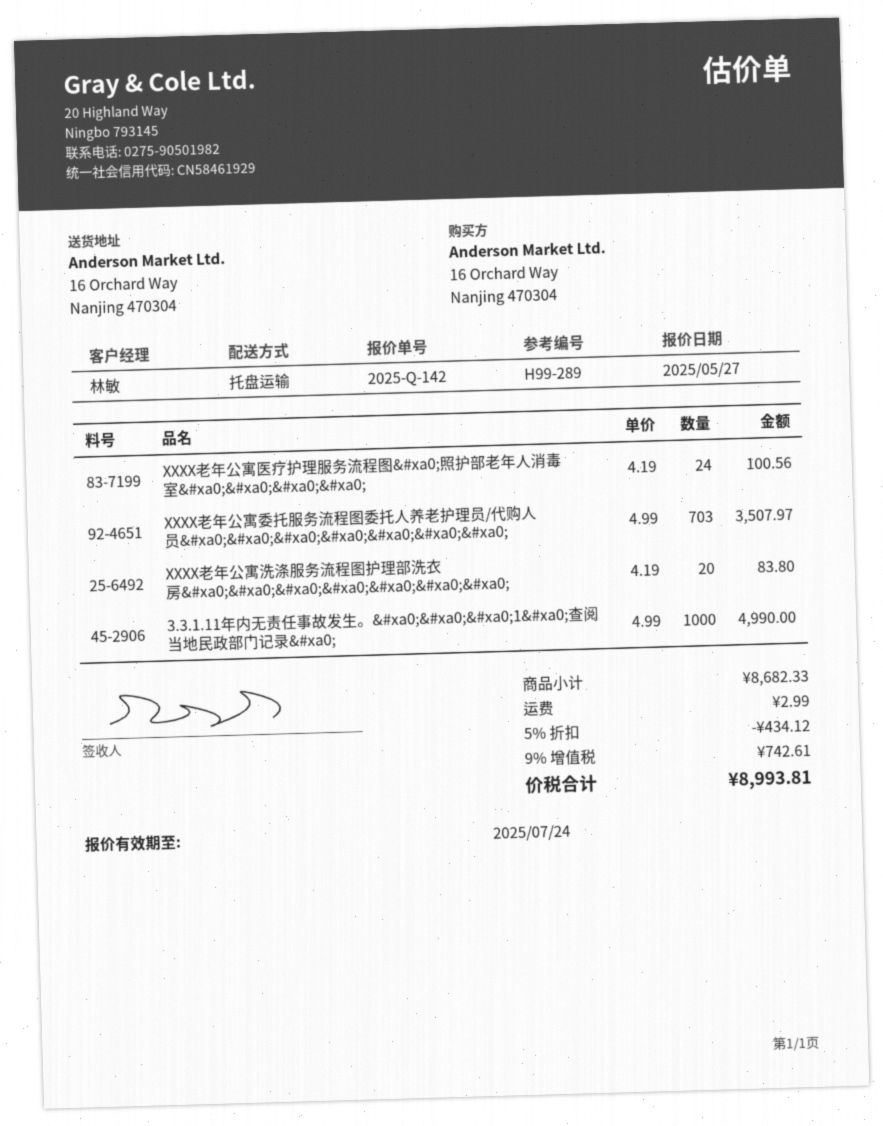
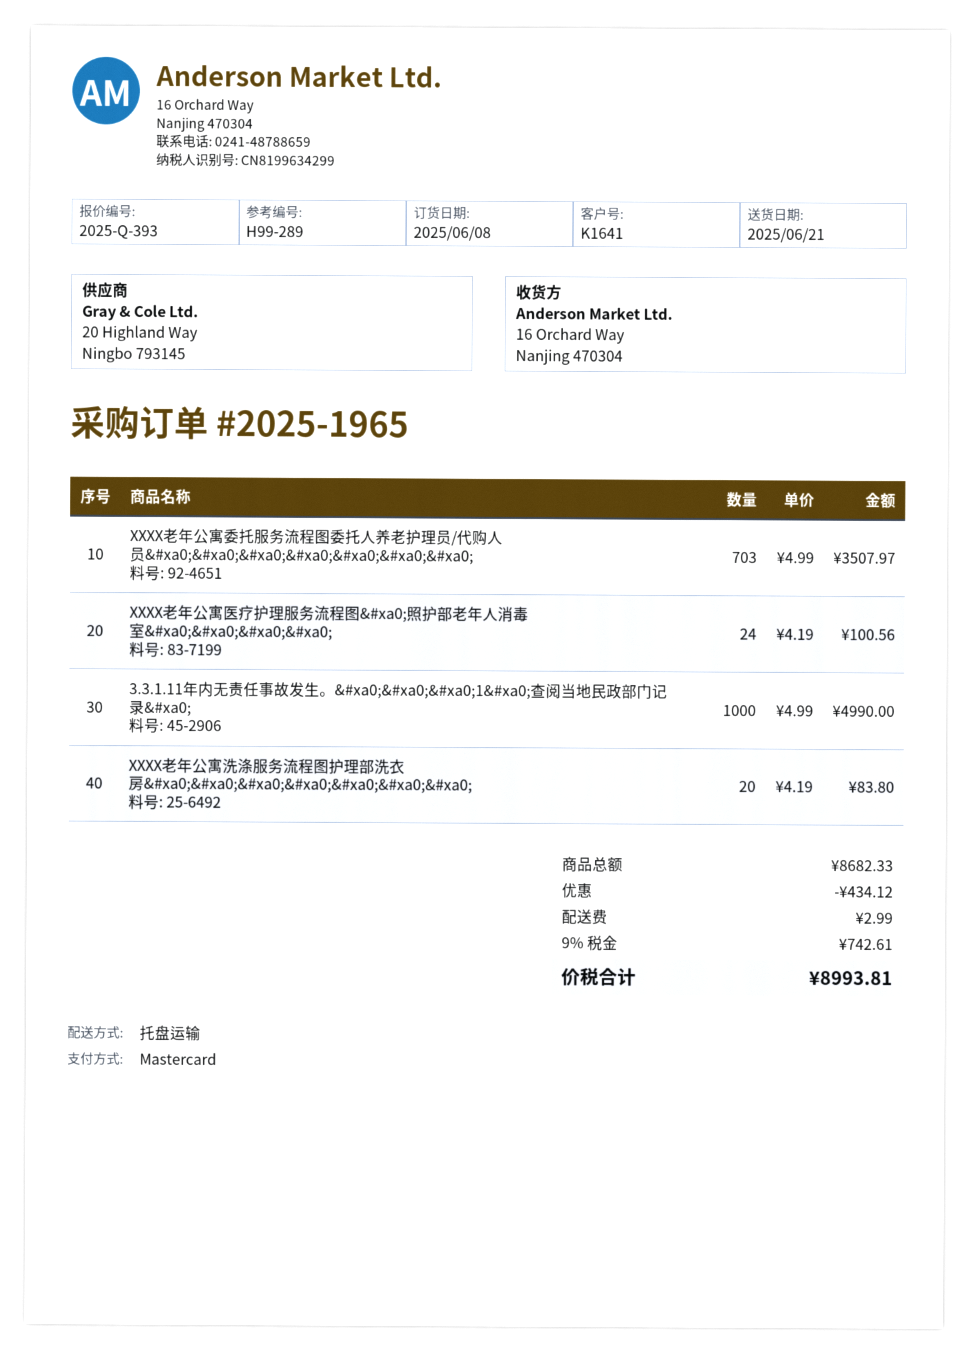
quote number: 2025-Q-142 -> 2025-Q-393

